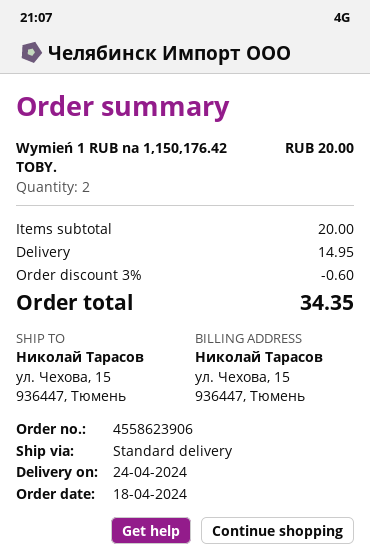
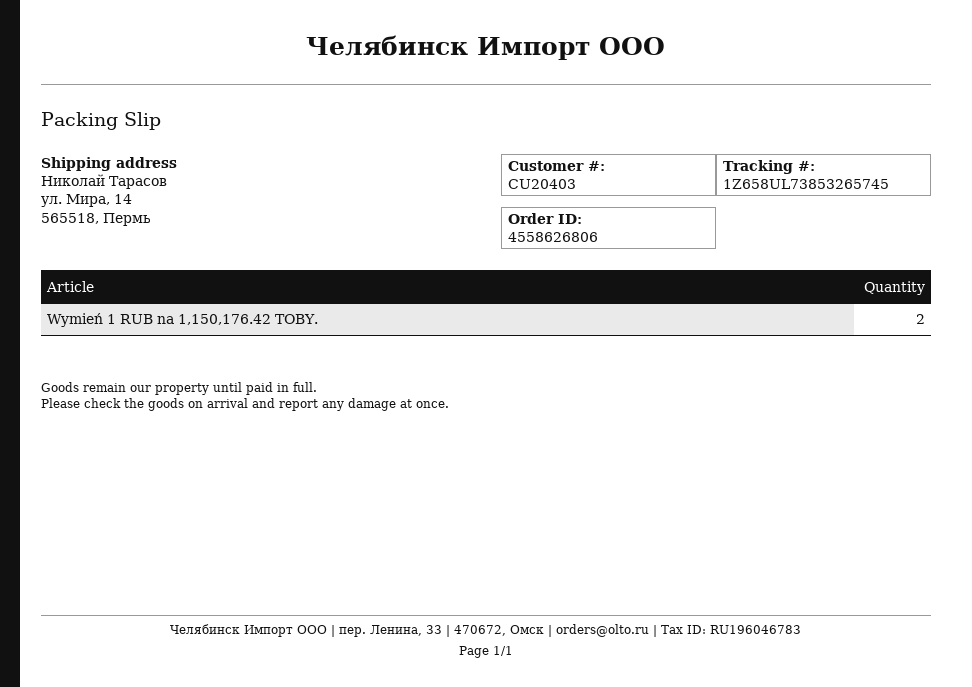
order number: 4558623906 -> 4558626806
ship to: ул. Чехова, 15, 936447, Тюмень -> ул. Мира, 14, 565518, Пермь

